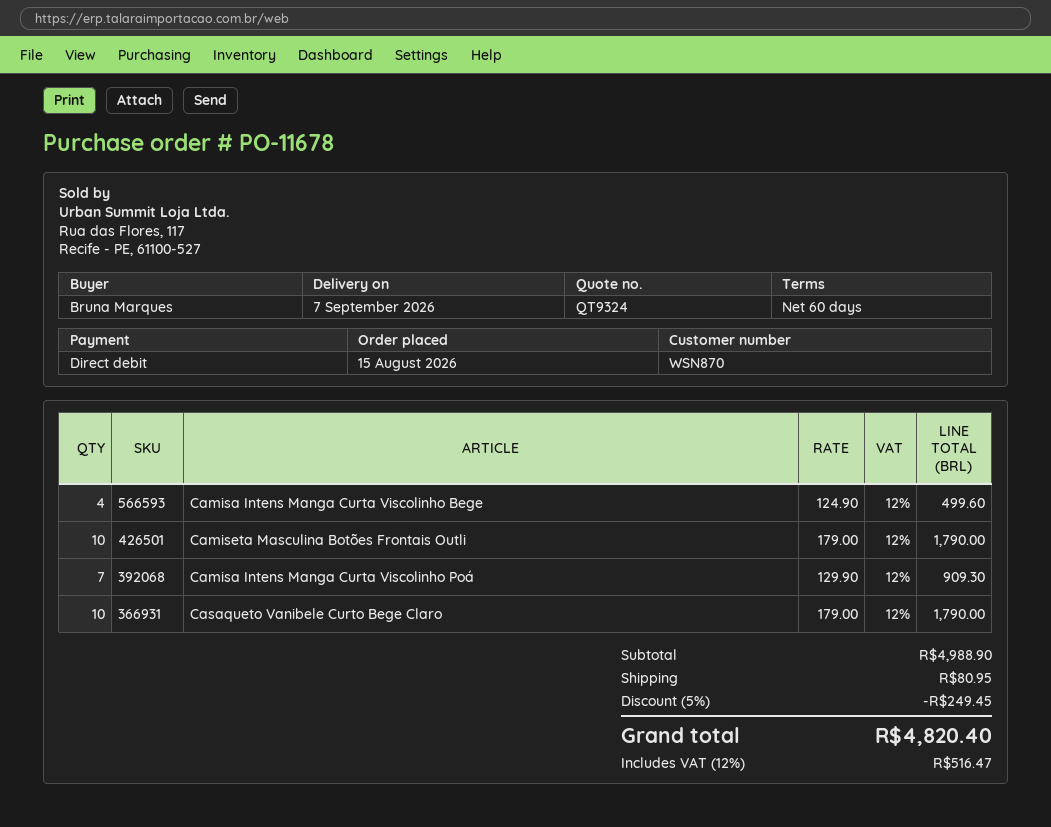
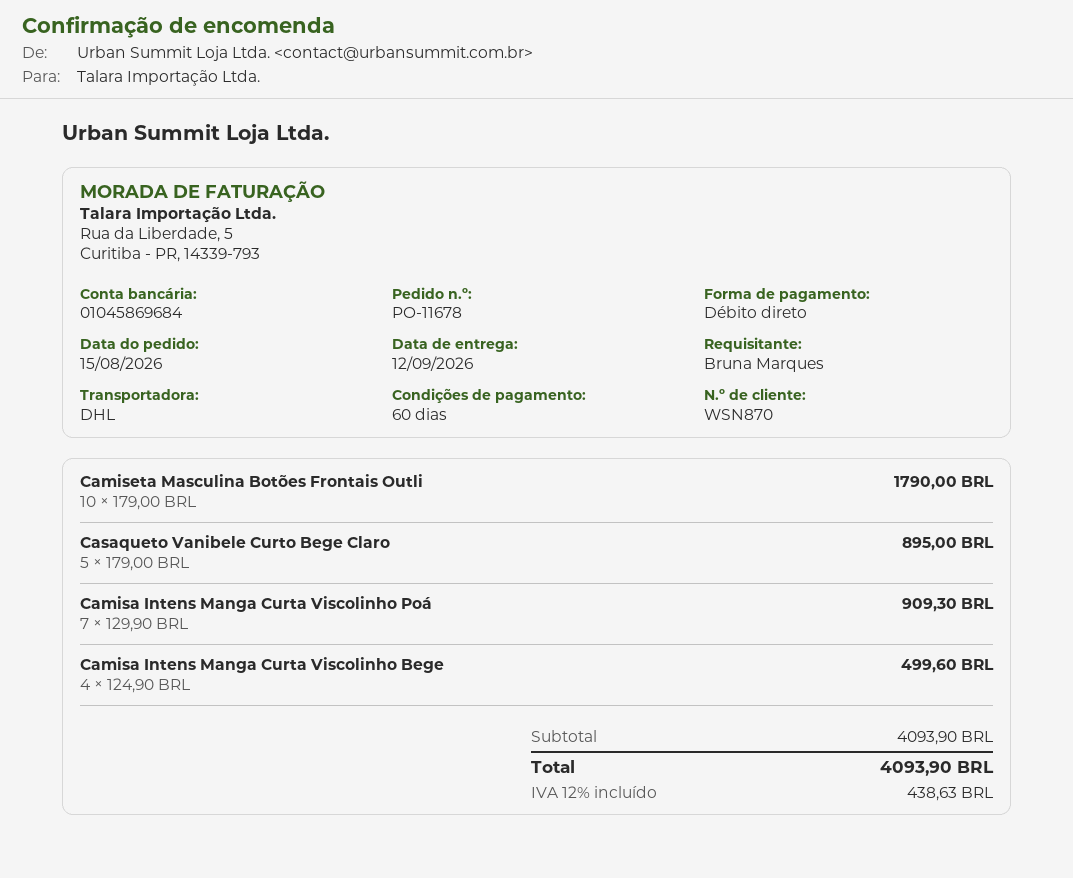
delivery date: 2026-09-07 -> 2026-09-12
Casaqueto Vanibele Curto Bege Claro: 10 x 179.00 = 1790.00 -> 5 x 179.00 = 895.00
subtotal: 4988.90 -> 4093.90
discount: 5% = 249.45 -> none
shipping: 80.95 -> none
tax: 12% = 516.47 -> 12% = 438.63
total: 4820.40 -> 4093.90

